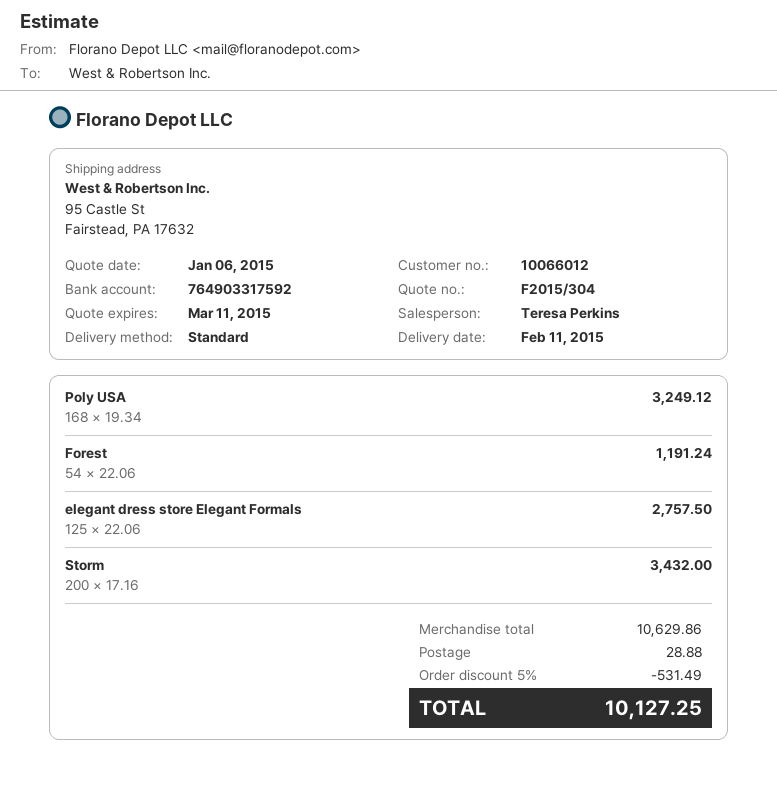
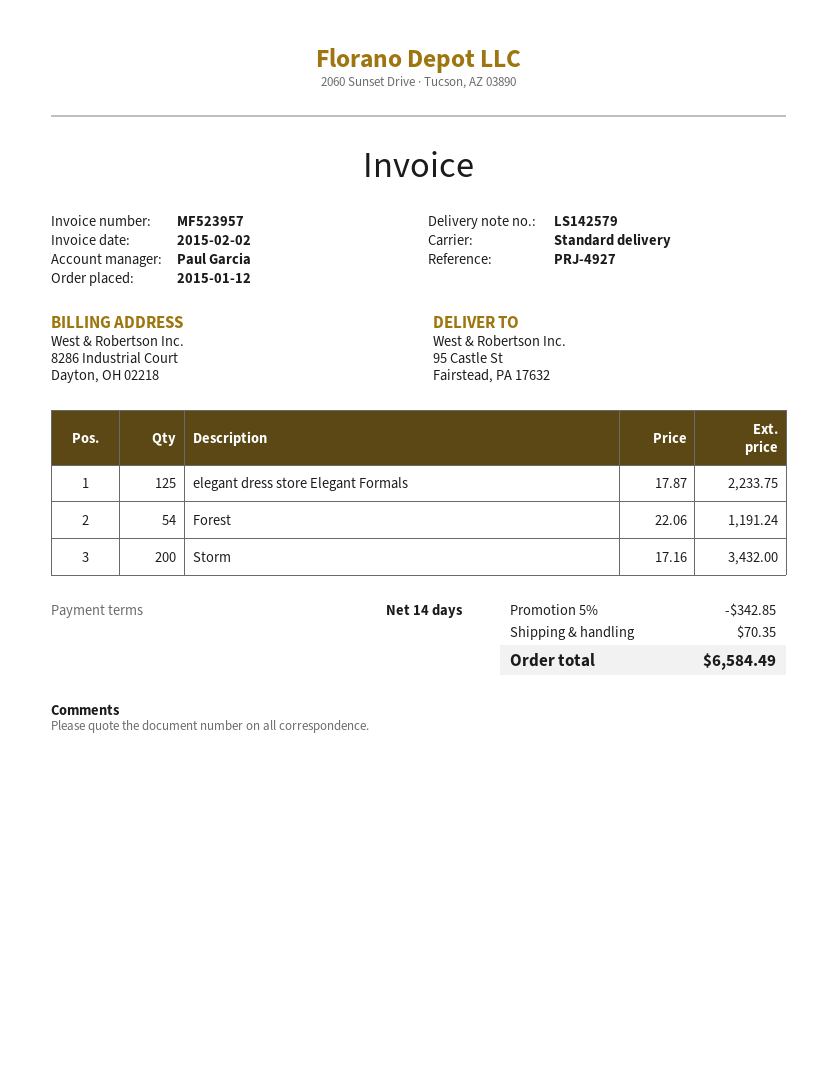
sales rep: Teresa Perkins -> Paul Garcia
Poly USA: 168 x 19.34 = 3249.12 -> none
elegant dress store Elegant Formals: 125 x 22.06 = 2757.50 -> 125 x 17.87 = 2233.75
discount: 5% = 531.49 -> 5% = 342.85
shipping: 28.88 -> 70.35
total: 10127.25 -> 6584.49

